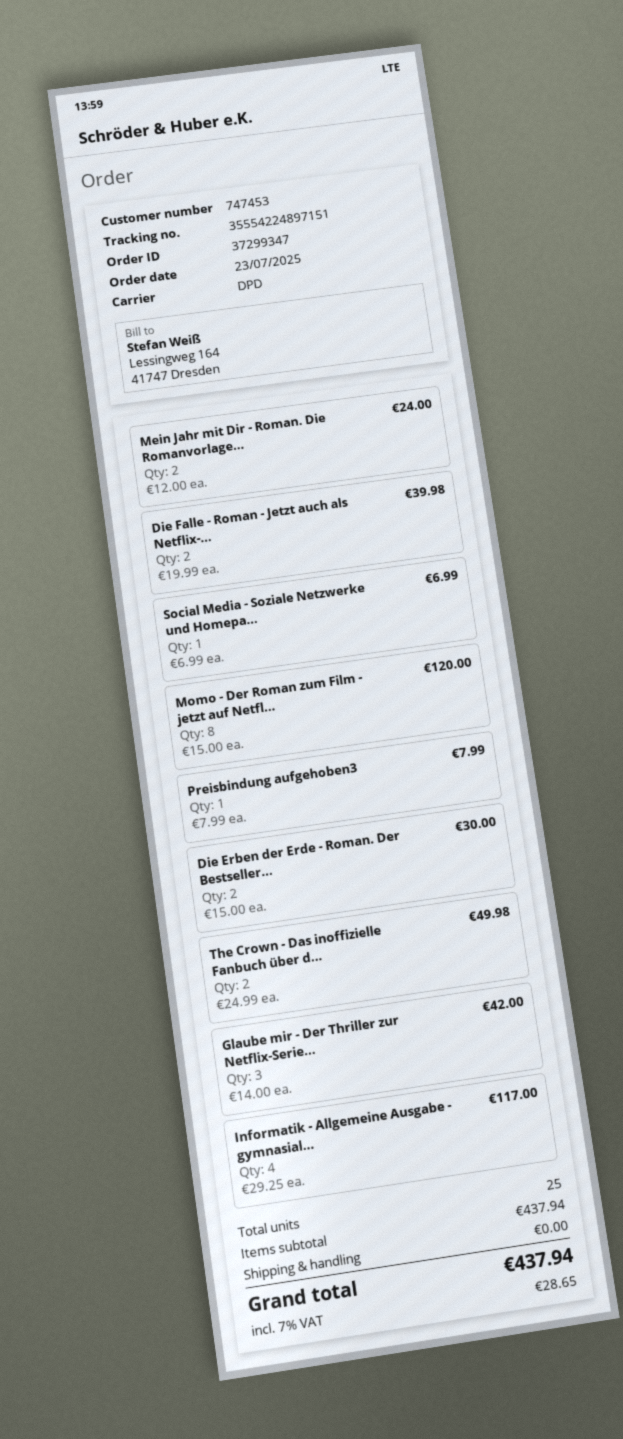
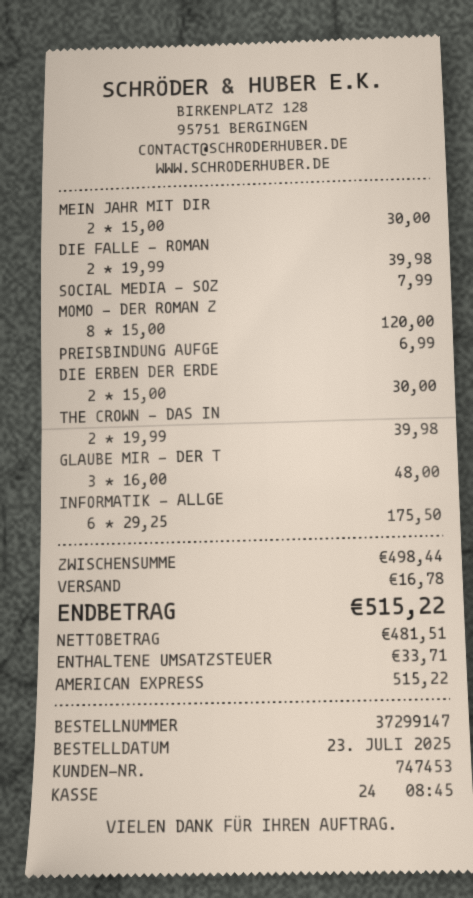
order number: 37299347 -> 37299147
Mein Jahr mit Dir - Roman. Die Romanvorlage...: 2 x 12.00 = 24.00 -> 2 x 15.00 = 30.00
Social Media - Soziale Netzwerke und Homepa...: 1 x 6.99 = 6.99 -> 1 x 7.99 = 7.99
Preisbindung aufgehoben3: 1 x 7.99 = 7.99 -> 1 x 6.99 = 6.99
The Crown - Das inoffizielle Fanbuch über d...: 2 x 24.99 = 49.98 -> 2 x 19.99 = 39.98
Glaube mir - Der Thriller zur Netflix-Serie...: 3 x 14.00 = 42.00 -> 3 x 16.00 = 48.00
Informatik - Allgemeine Ausgabe - gymnasial...: 4 x 29.25 = 117.00 -> 6 x 29.25 = 175.50
subtotal: 437.94 -> 498.44
shipping: 0.00 -> 16.78
tax: 28.65 -> 33.71
total: 437.94 -> 515.22

